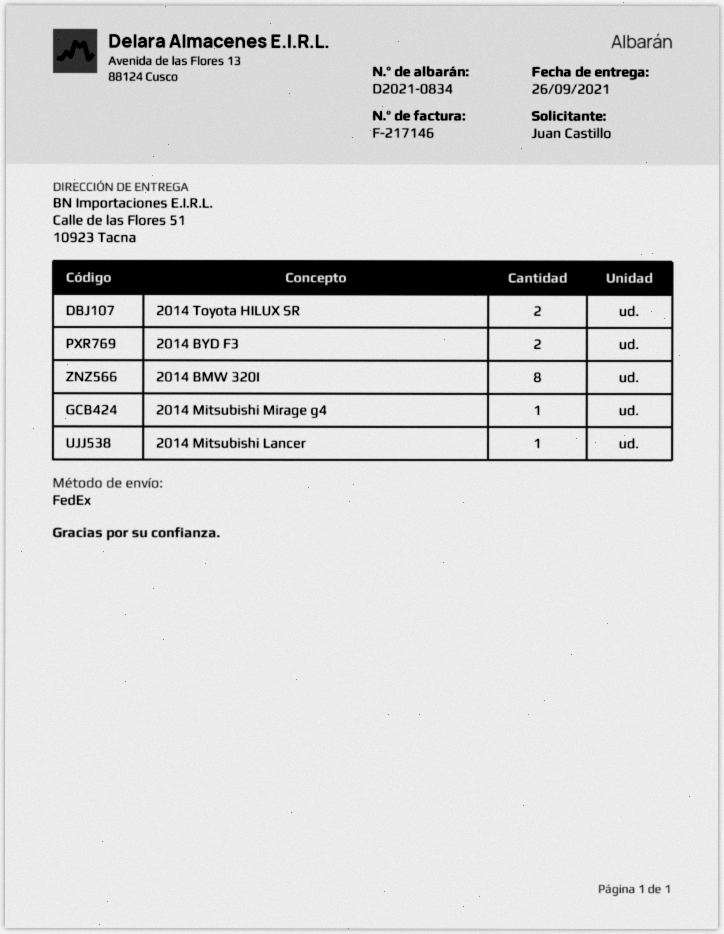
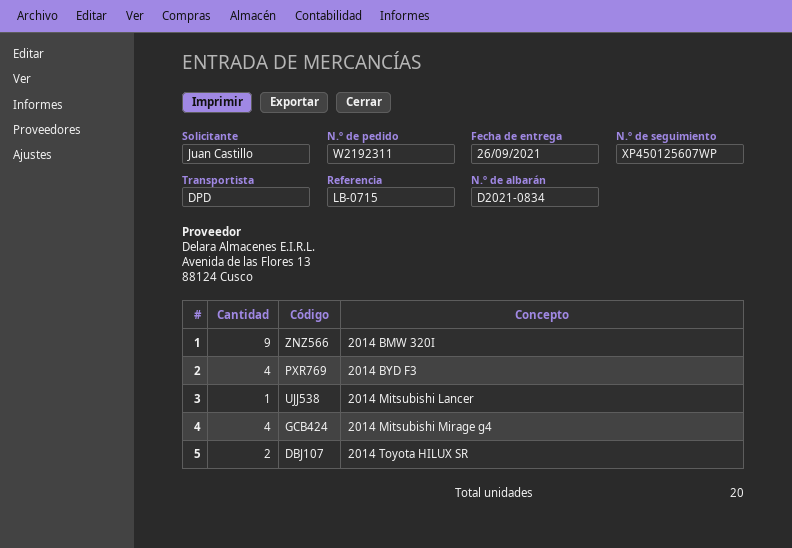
shipping method: FedEx -> DPD
2014 BYD F3: 2 -> 4
2014 BMW 320I: 8 -> 9
2014 Mitsubishi Mirage g4: 1 -> 4

